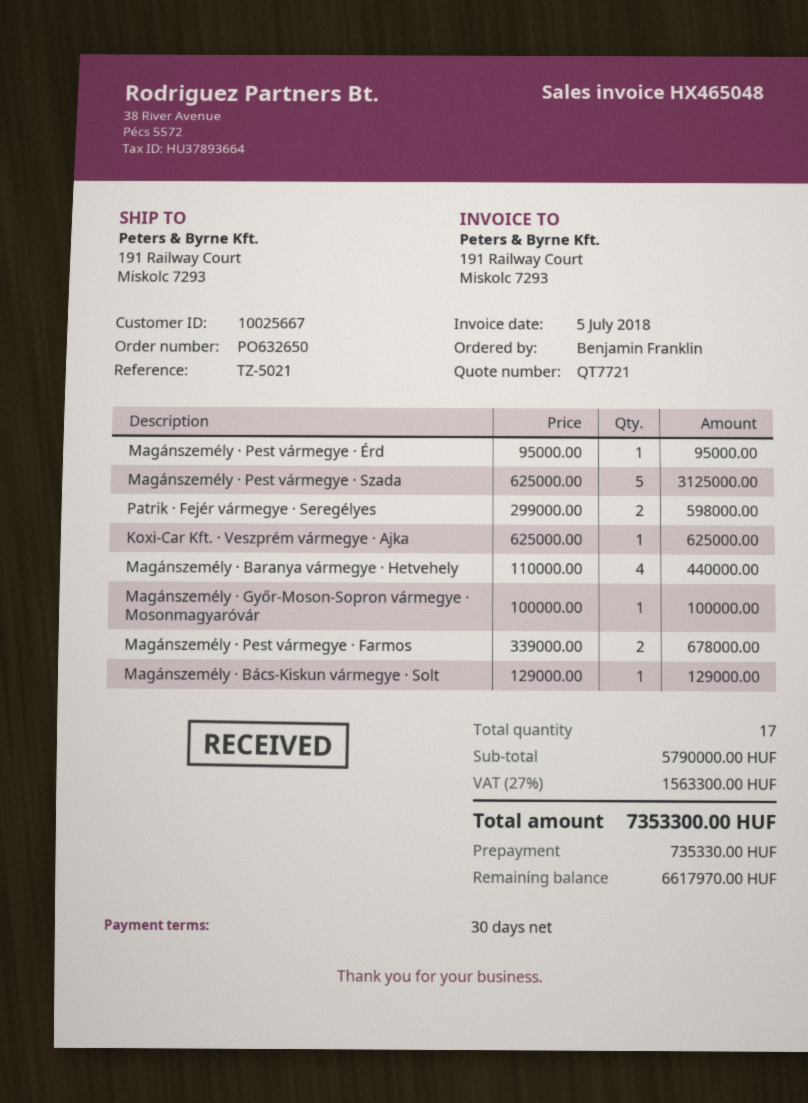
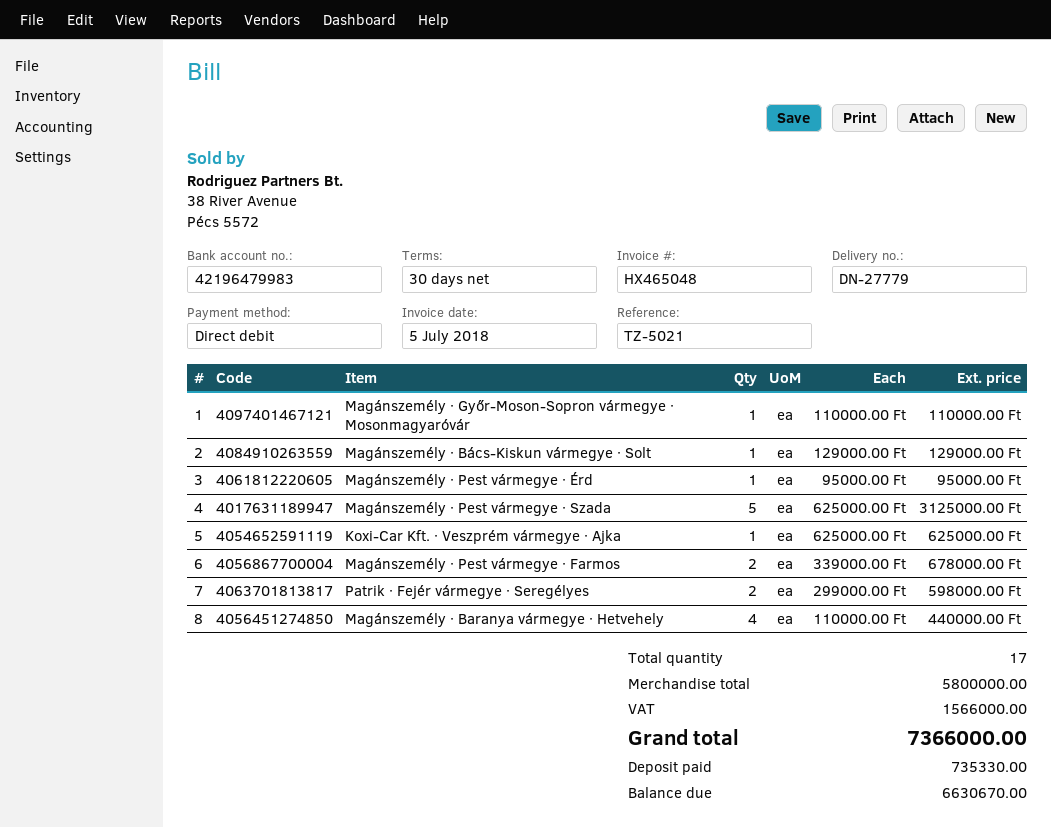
Magánszemély · Győr-Moson-Sopron vármegye · Mosonmagyaróvár: 1 x 100000.00 = 100000.00 -> 1 x 110000.00 = 110000.00
subtotal: 5790000.00 -> 5800000.00
tax: 1563300.00 -> 1566000.00
total: 7353300.00 -> 7366000.00
balance: 6617970.00 -> 6630670.00

